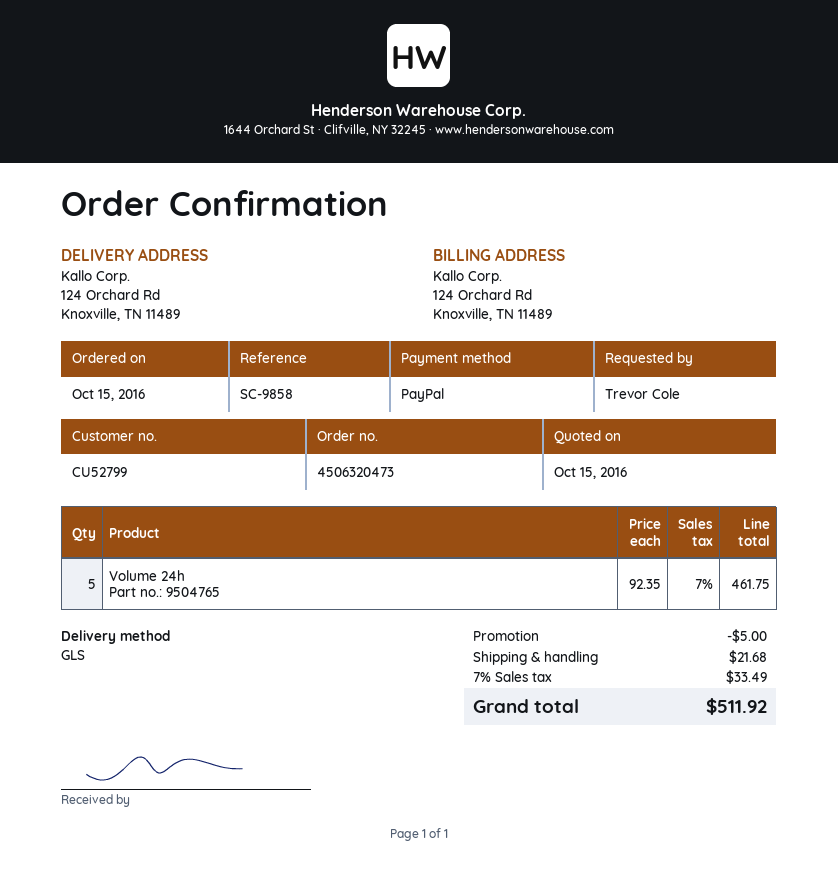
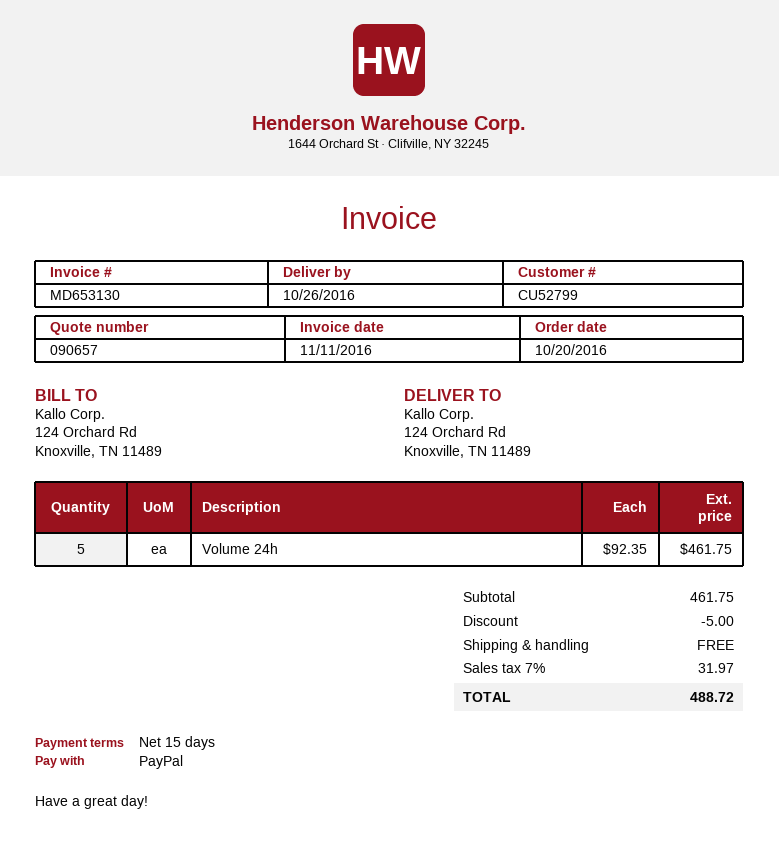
order date: 2016-10-15 -> 2016-10-20
shipping: 21.68 -> 0.00
tax: 7% = 33.49 -> 7% = 31.97
total: 511.92 -> 488.72

